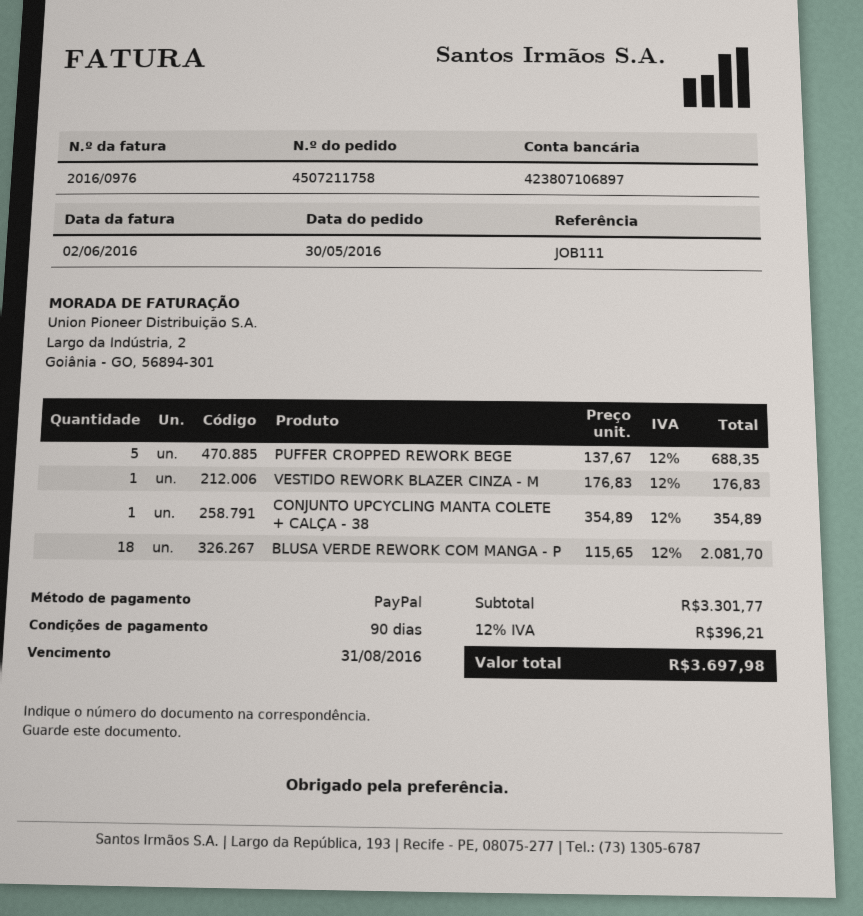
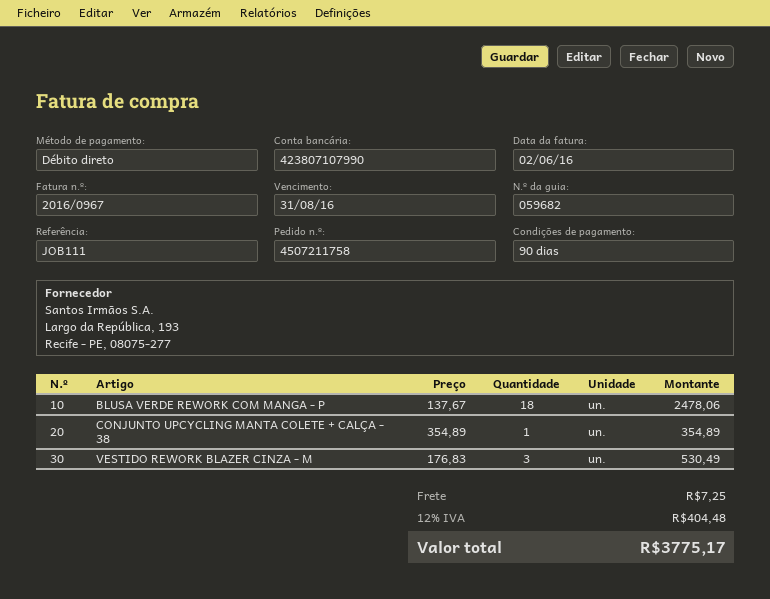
invoice number: 2016/0976 -> 2016/0967
payment method: PayPal -> direct debit
bank account: 423807106897 -> 423807107990
PUFFER CROPPED REWORK BEGE: 5 x 137.67 = 688.35 -> none
VESTIDO REWORK BLAZER CINZA - M: 1 x 176.83 = 176.83 -> 3 x 176.83 = 530.49
BLUSA VERDE REWORK COM MANGA - P: 18 x 115.65 = 2081.70 -> 18 x 137.67 = 2478.06
shipping: none -> 7.25
tax: 12% = 396.21 -> 12% = 404.48
total: 3697.98 -> 3775.17

